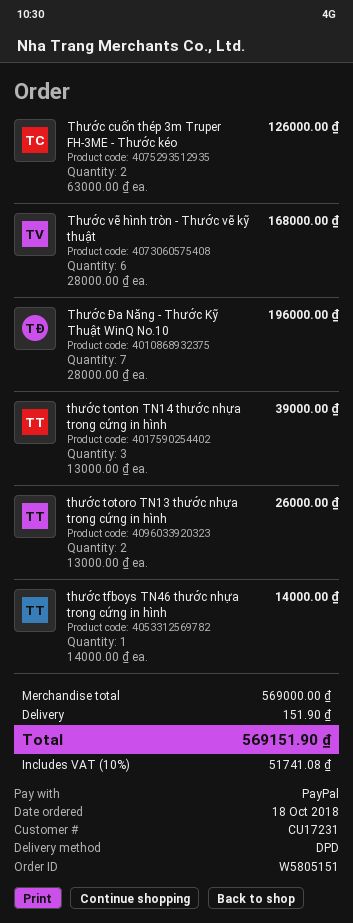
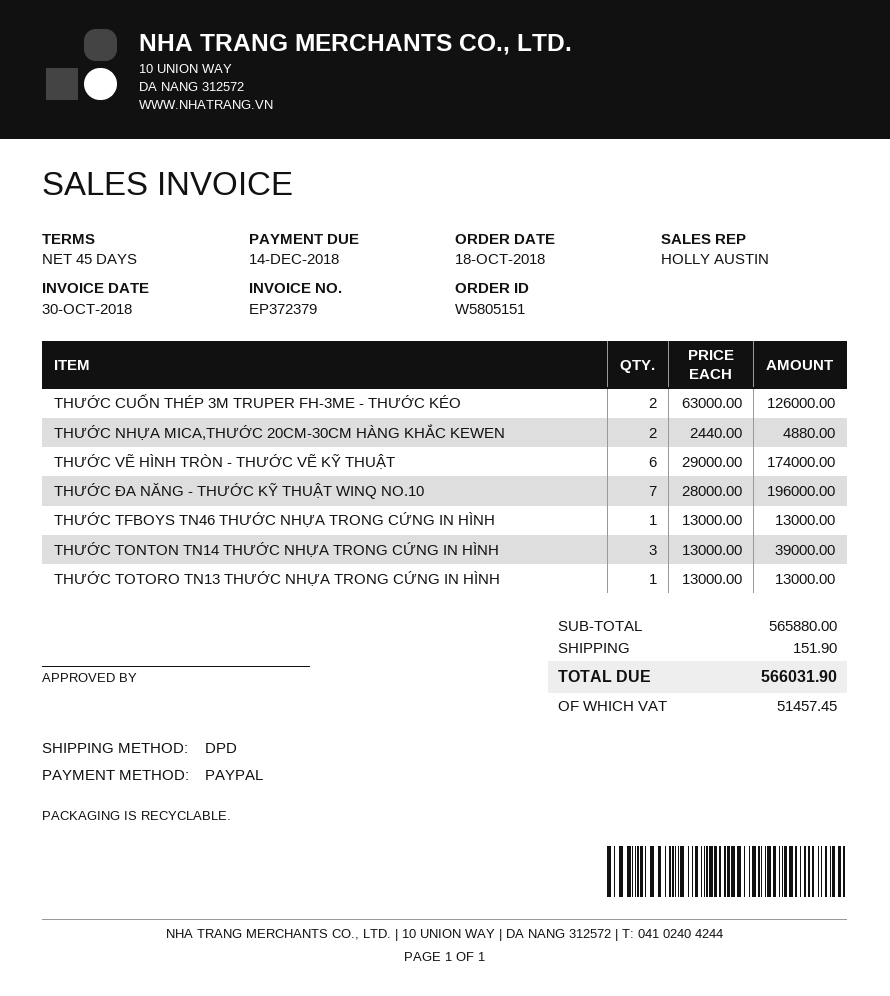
Thước vẽ hình tròn - Thước vẽ kỹ thuật: 6 x 28000.00 = 168000.00 -> 6 x 29000.00 = 174000.00
thước totoro TN13 thước nhựa trong cứng in hình: 2 x 13000.00 = 26000.00 -> 1 x 13000.00 = 13000.00
thước tfboys TN46 thước nhựa trong cứng in hình: 1 x 14000.00 = 14000.00 -> 1 x 13000.00 = 13000.00
THƯỚC NHỰA MICA,THƯỚC 20CM-30CM HÀNG KHẮC KEWEN: none -> 2 x 2440.00 = 4880.00
subtotal: 569000.00 -> 565880.00
tax: 51741.08 -> 51457.45
total: 569151.90 -> 566031.90

